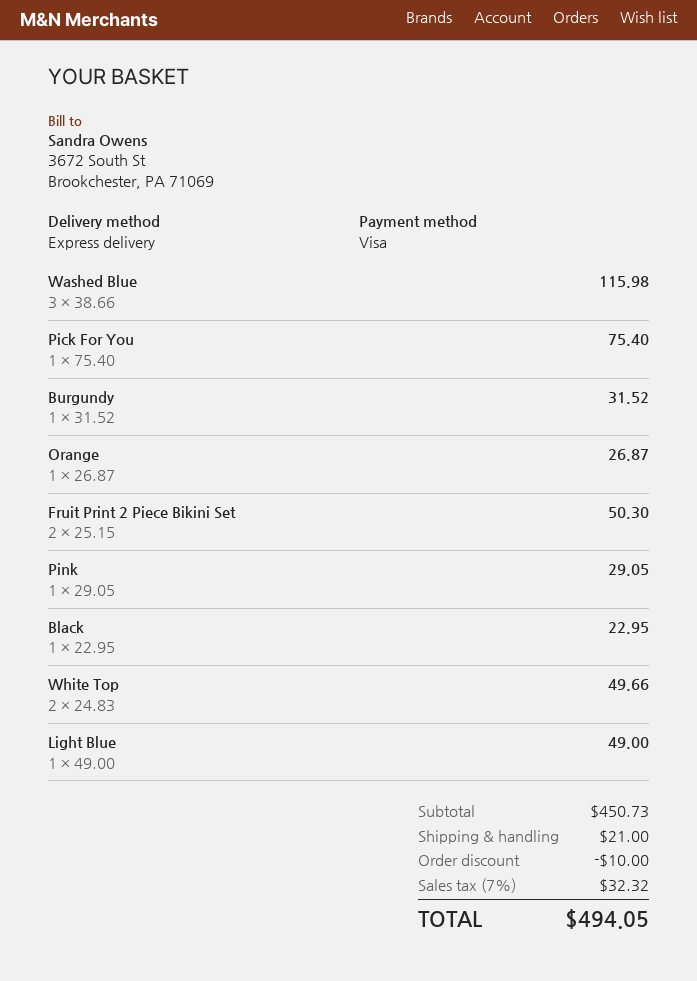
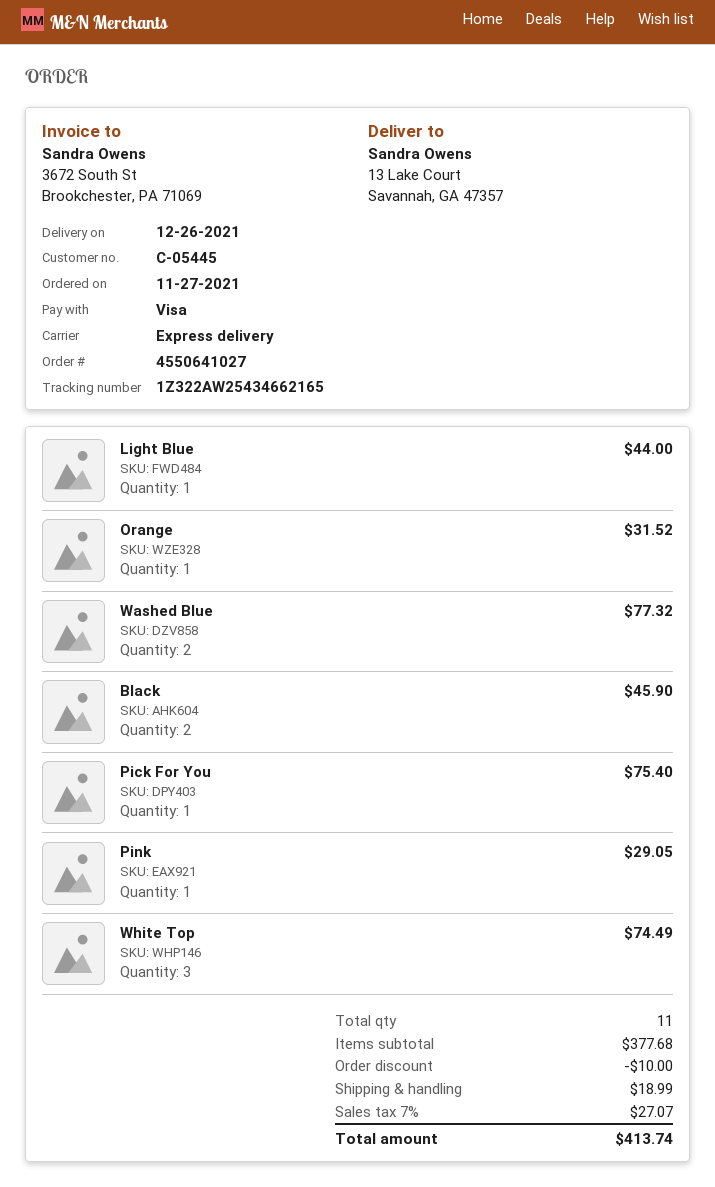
Washed Blue: 3 for 115.98 -> 2 for 77.32
Burgundy: 1 for 31.52 -> none
Orange: 1 for 26.87 -> 1 for 31.52
Fruit Print 2 Piece Bikini Set: 2 for 50.30 -> none
Black: 1 for 22.95 -> 2 for 45.90
White Top: 2 for 49.66 -> 3 for 74.49
Light Blue: 1 for 49.00 -> 1 for 44.00
subtotal: 450.73 -> 377.68
shipping: 21.00 -> 18.99
tax: 7% = 32.32 -> 7% = 27.07
total: 494.05 -> 413.74

